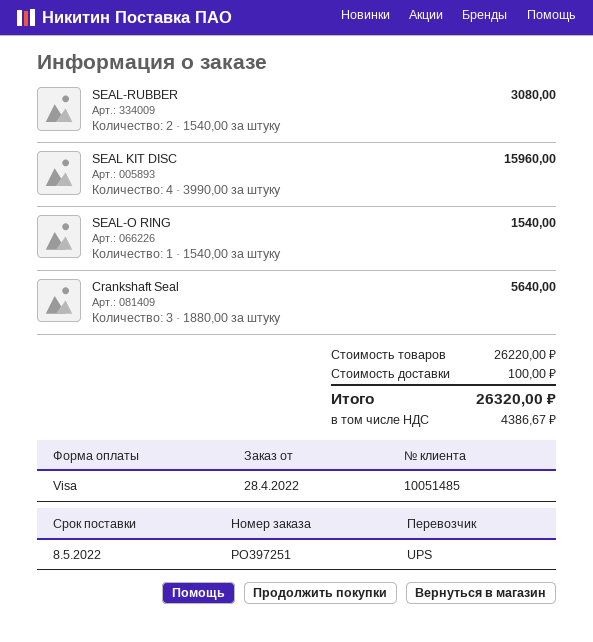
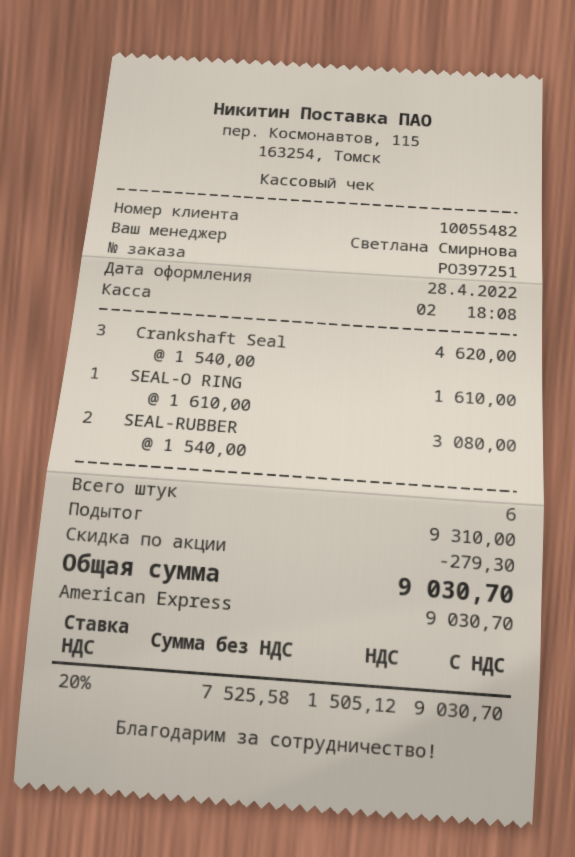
customer number: 10051485 -> 10055482
payment method: Visa -> American Express
SEAL KIT DISC: 4 x 3990.00 = 15960.00 -> none
SEAL-O RING: 1 x 1540.00 = 1540.00 -> 1 x 1610.00 = 1610.00
Crankshaft Seal: 3 x 1880.00 = 5640.00 -> 3 x 1540.00 = 4620.00
subtotal: 26220.00 -> 9310.00
discount: none -> 279.30
shipping: 100.00 -> none
tax: 4386.67 -> 1505.12
total: 26320.00 -> 9030.70

